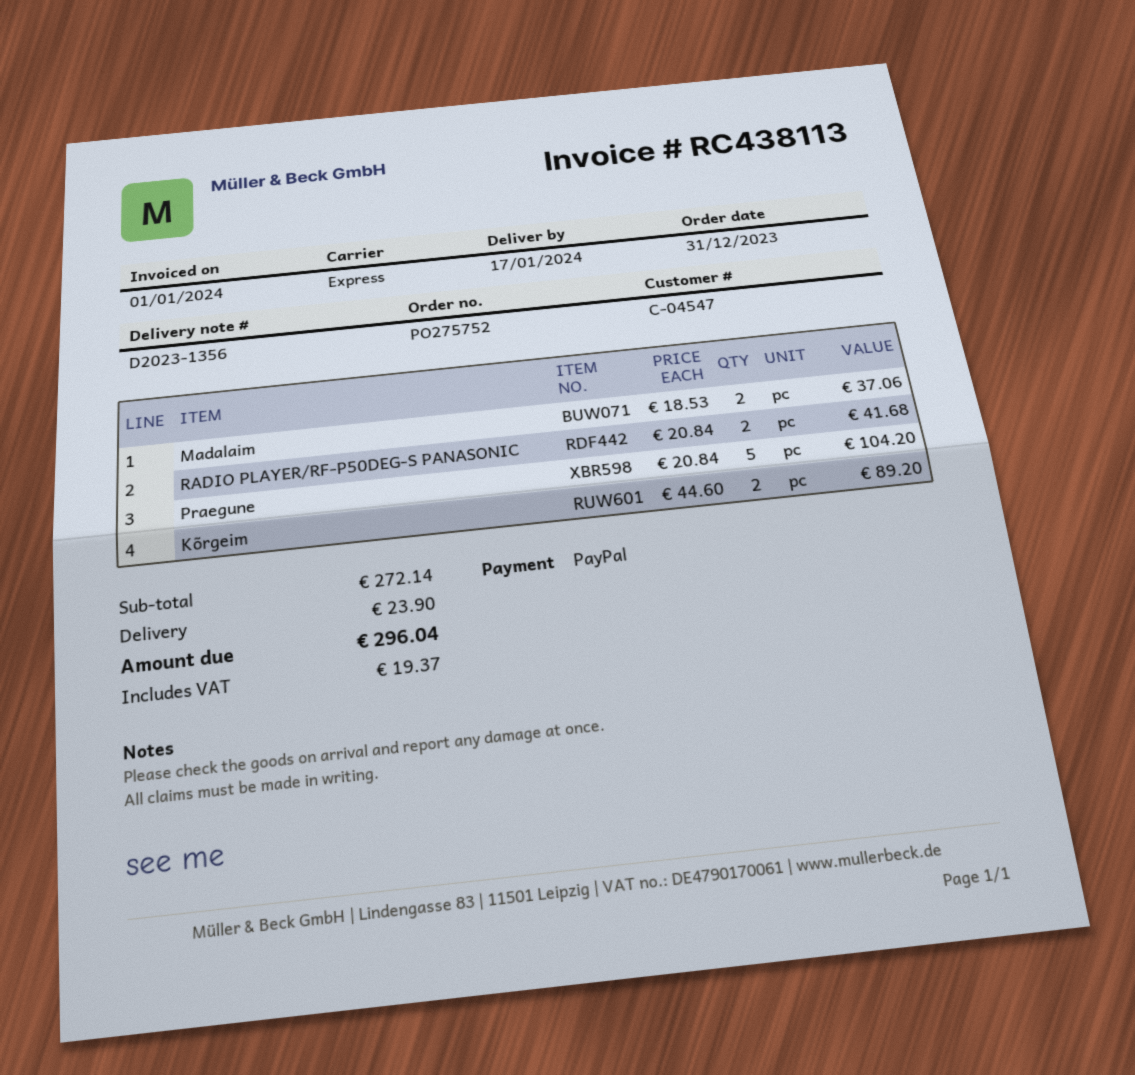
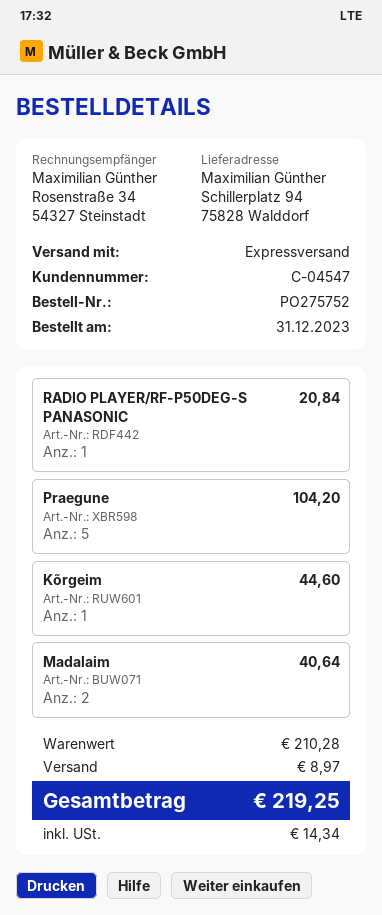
Madalaim: 2 for 37.06 -> 2 for 40.64
RADIO PLAYER/RF-P50DEG-S PANASONIC: 2 for 41.68 -> 1 for 20.84
Kõrgeim: 2 for 89.20 -> 1 for 44.60
subtotal: 272.14 -> 210.28
shipping: 23.90 -> 8.97
tax: 19.37 -> 14.34
total: 296.04 -> 219.25

